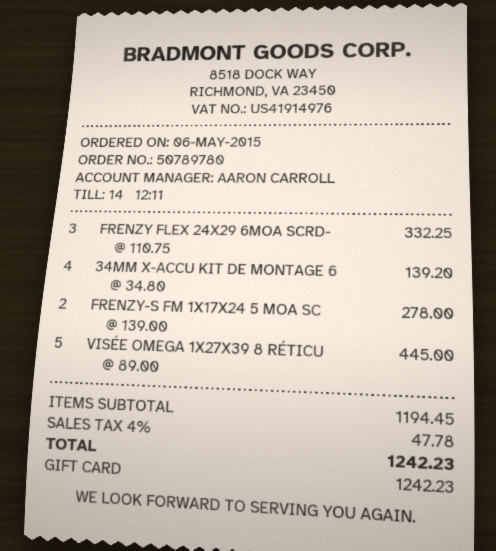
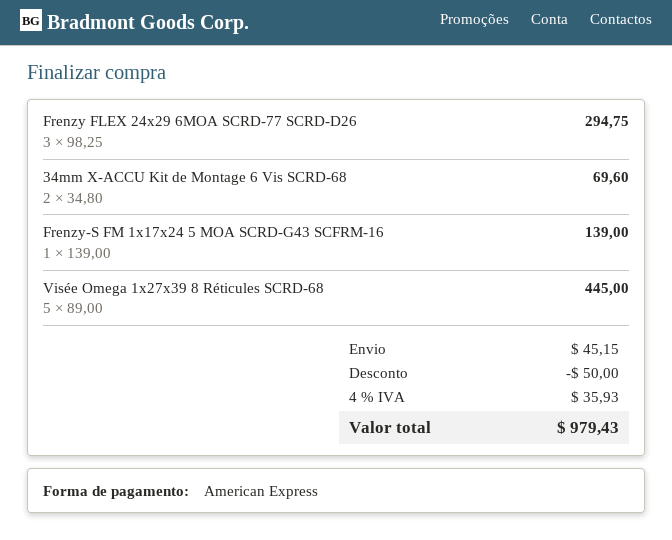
payment method: gift card -> American Express
FRENZY FLEX 24X29 6MOA SCRD-: 3 x 110.75 = 332.25 -> 3 x 98.25 = 294.75
34MM X-ACCU KIT DE MONTAGE 6: 4 x 34.80 = 139.20 -> 2 x 34.80 = 69.60
FRENZY-S FM 1X17X24 5 MOA SC: 2 x 139.00 = 278.00 -> 1 x 139.00 = 139.00
discount: none -> 50.00
shipping: none -> 45.15
tax: 4% = 47.78 -> 4% = 35.93
total: 1242.23 -> 979.43

